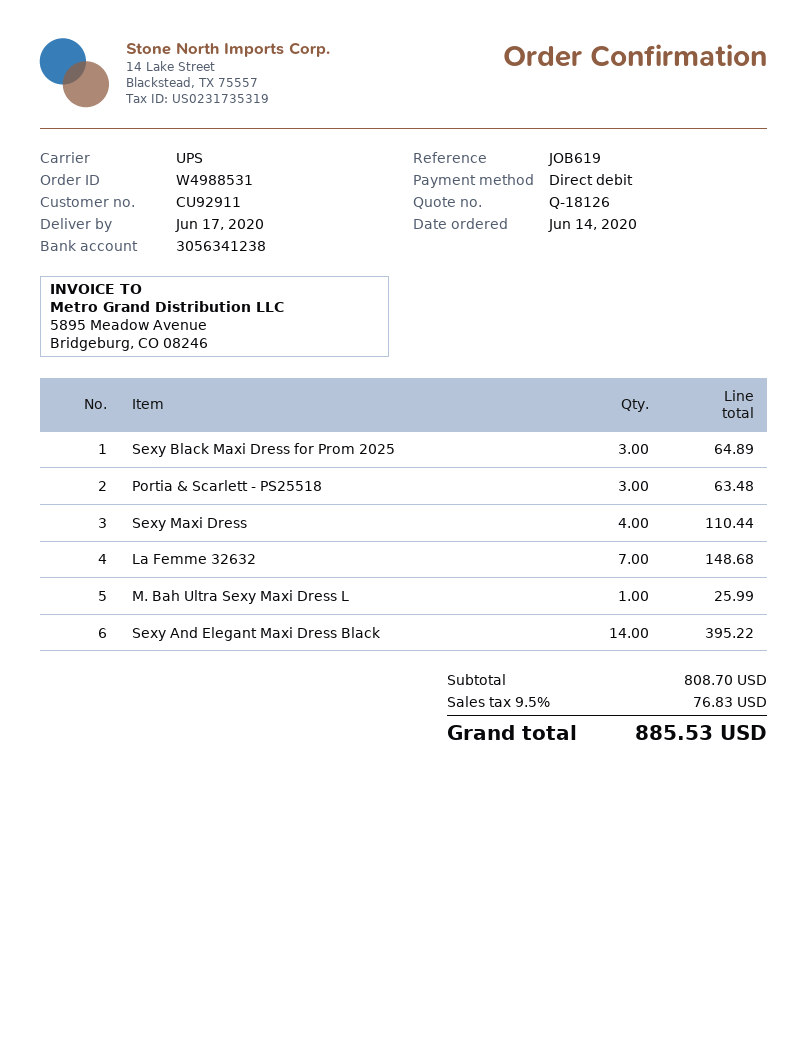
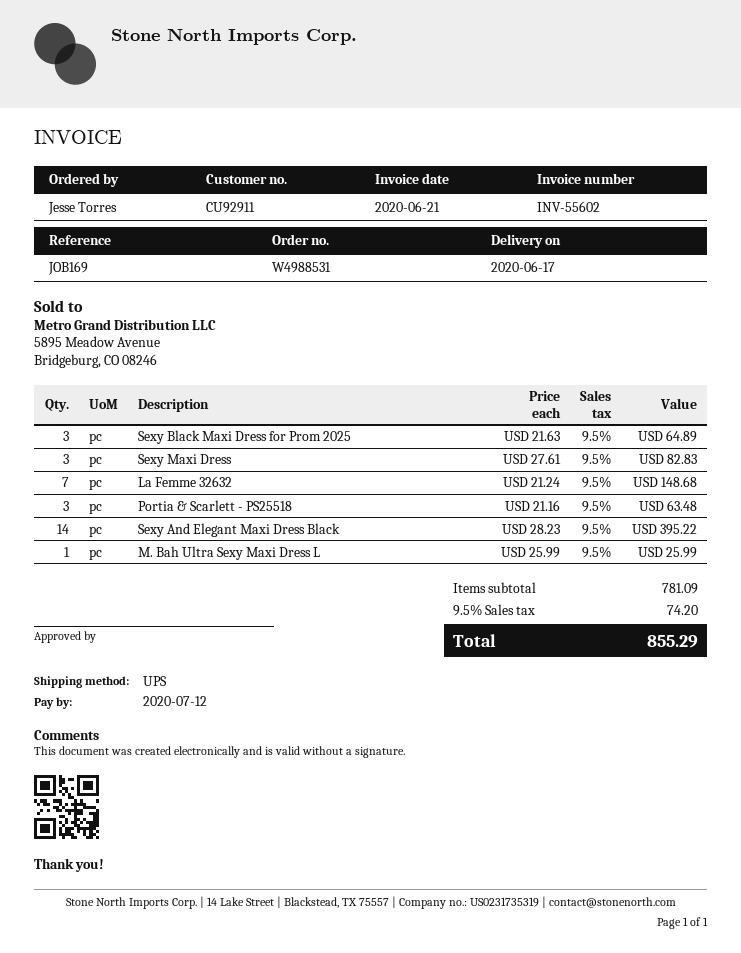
reference: JOB619 -> JOB169
Sexy Maxi Dress: 4 for 110.44 -> 3 for 82.83
subtotal: 808.70 -> 781.09
tax: 9.5% = 76.83 -> 9.5% = 74.20
total: 885.53 -> 855.29

